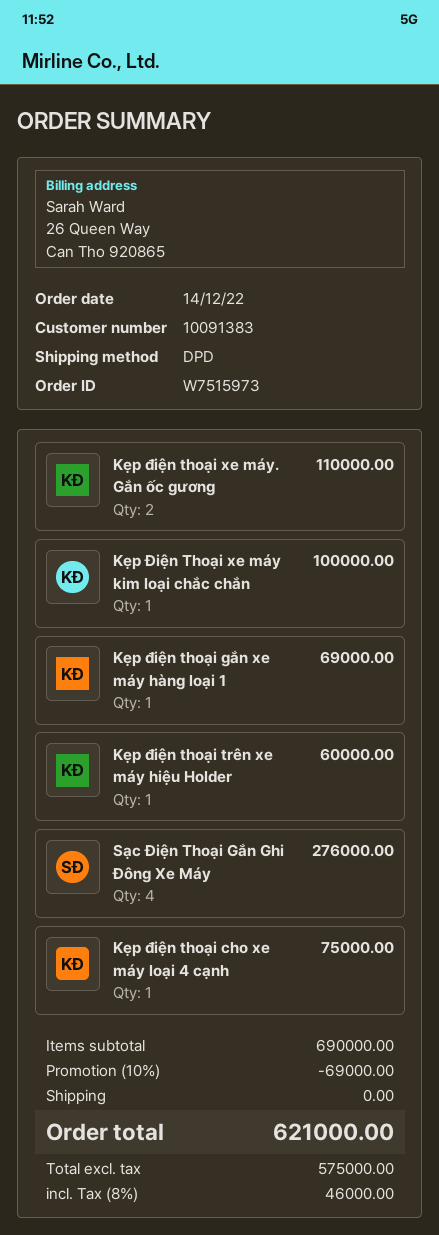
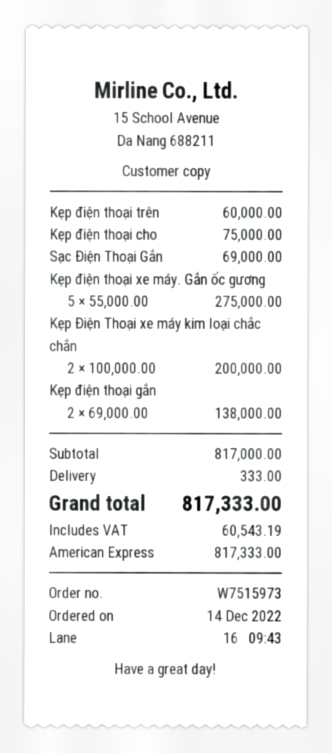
Kẹp điện thoại xe máy. Gắn ốc gương: 2 for 110000.00 -> 5 for 275000.00
Kẹp Điện Thoại xe máy kim loại chắc chắn: 1 for 100000.00 -> 2 for 200000.00
Kẹp điện thoại gắn xe máy hàng loại 1: 1 for 69000.00 -> 2 for 138000.00
Sạc Điện Thoại Gắn Ghi Đông Xe Máy: 4 for 276000.00 -> 1 for 69000.00
subtotal: 690000.00 -> 817000.00
discount: 10% = 69000.00 -> none
shipping: 0.00 -> 333.00
tax: 46000.00 -> 60543.19
total: 621000.00 -> 817333.00

